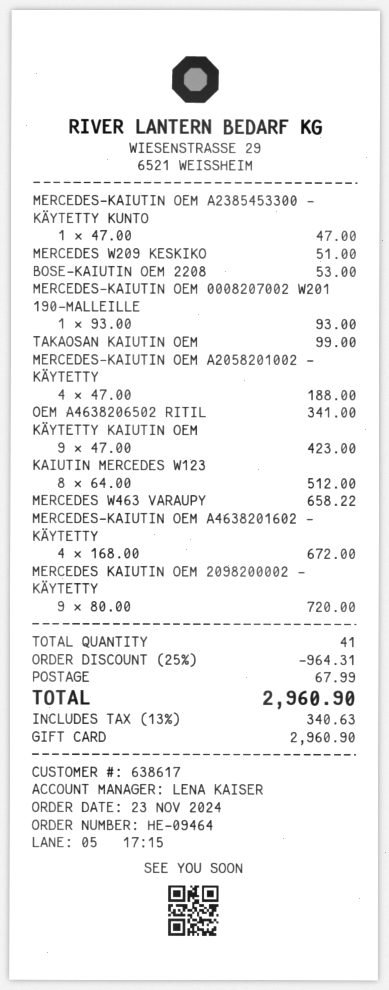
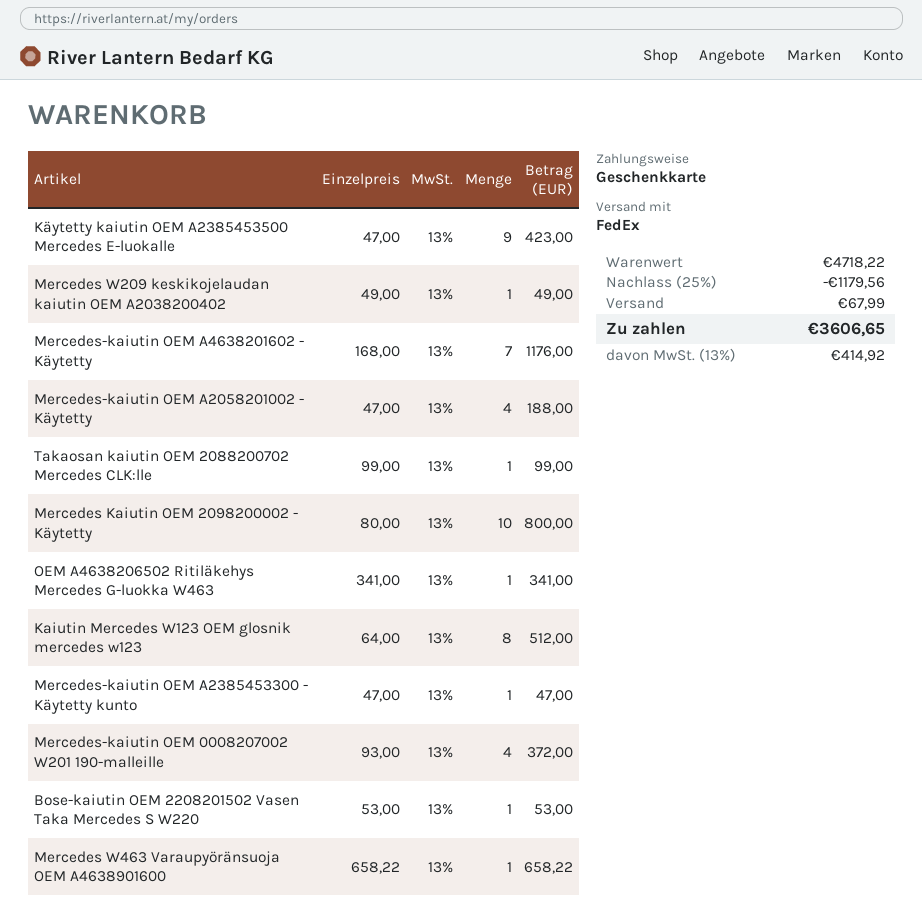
MERCEDES W209 KESKIKO: 1 x 51.00 = 51.00 -> 1 x 49.00 = 49.00
MERCEDES-KAIUTIN OEM 0008207002 W201 190-MALLEILLE: 1 x 93.00 = 93.00 -> 4 x 93.00 = 372.00
MERCEDES-KAIUTIN OEM A4638201602 - KÄYTETTY: 4 x 168.00 = 672.00 -> 7 x 168.00 = 1176.00
MERCEDES KAIUTIN OEM 2098200002 - KÄYTETTY: 9 x 80.00 = 720.00 -> 10 x 80.00 = 800.00
discount: 25% = 964.31 -> 25% = 1179.56
tax: 13% = 340.63 -> 13% = 414.92
total: 2960.90 -> 3606.65

